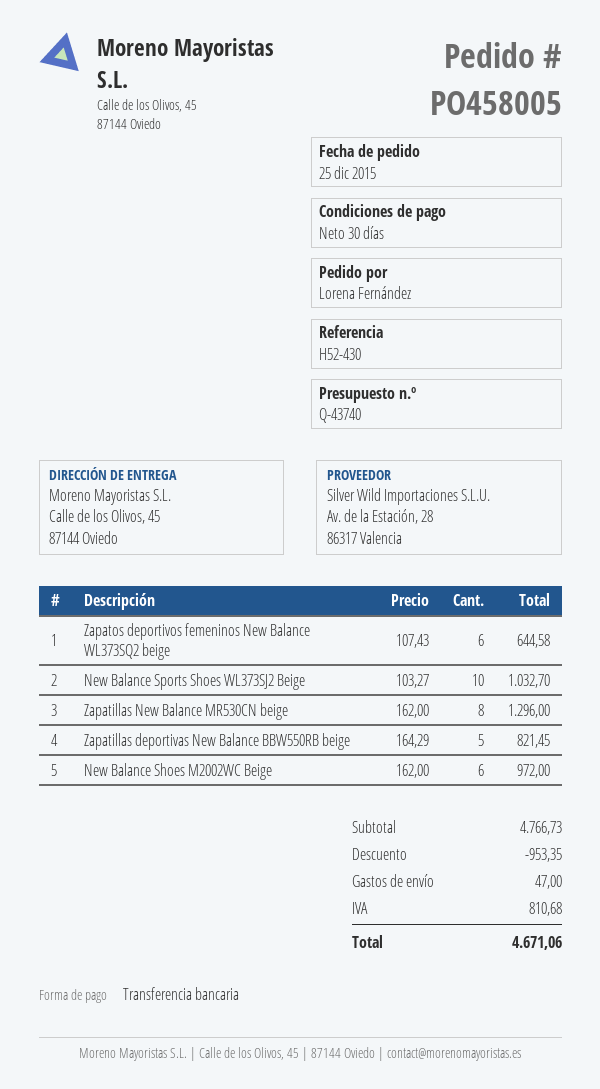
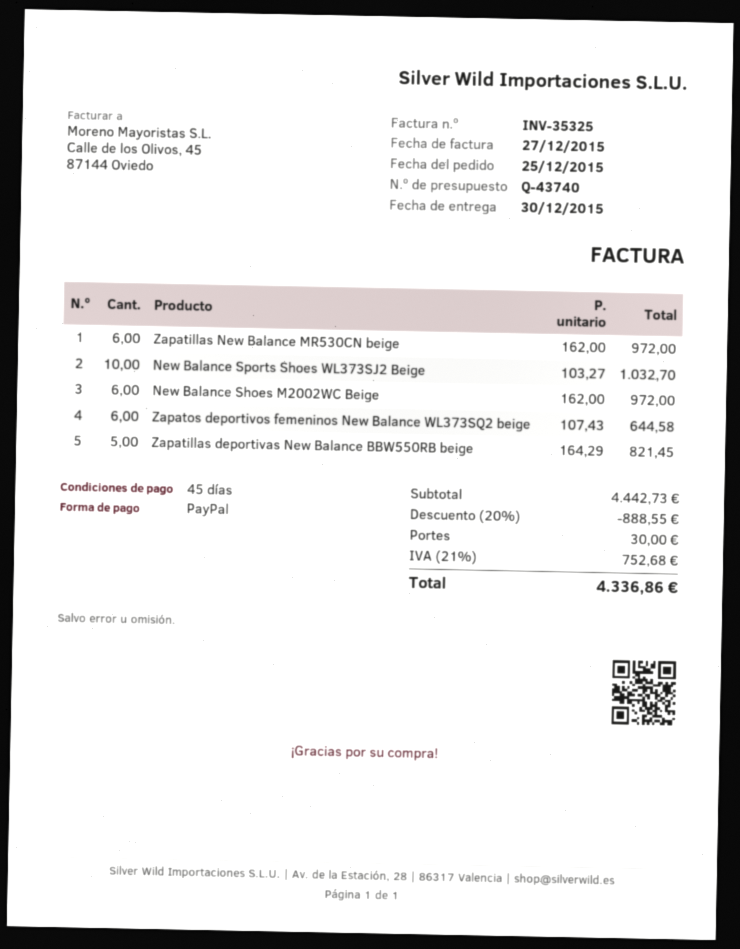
payment terms: 30 days -> 45 days
payment method: bank transfer -> PayPal
Zapatillas New Balance MR530CN beige: 8 x 162.00 = 1296.00 -> 6 x 162.00 = 972.00
subtotal: 4766.73 -> 4442.73
discount: 953.35 -> 888.55
shipping: 47.00 -> 30.00
tax: 810.68 -> 752.68
total: 4671.06 -> 4336.86

